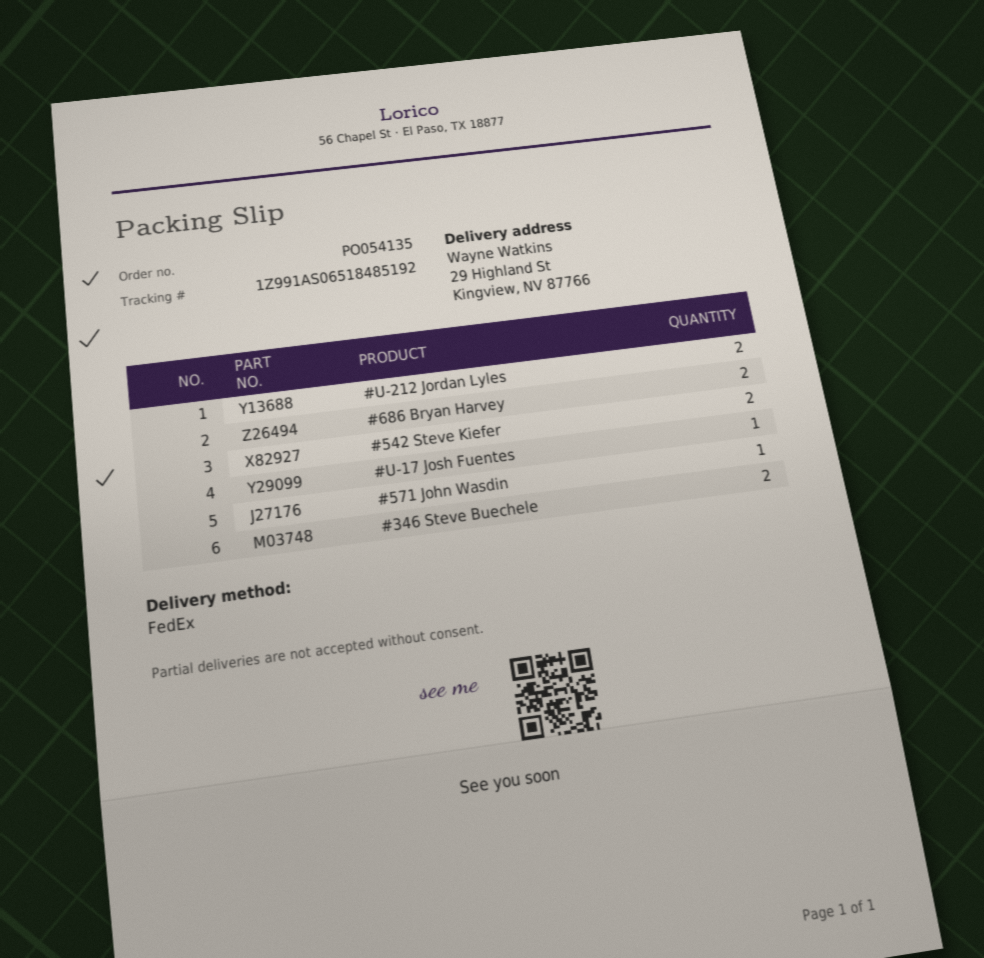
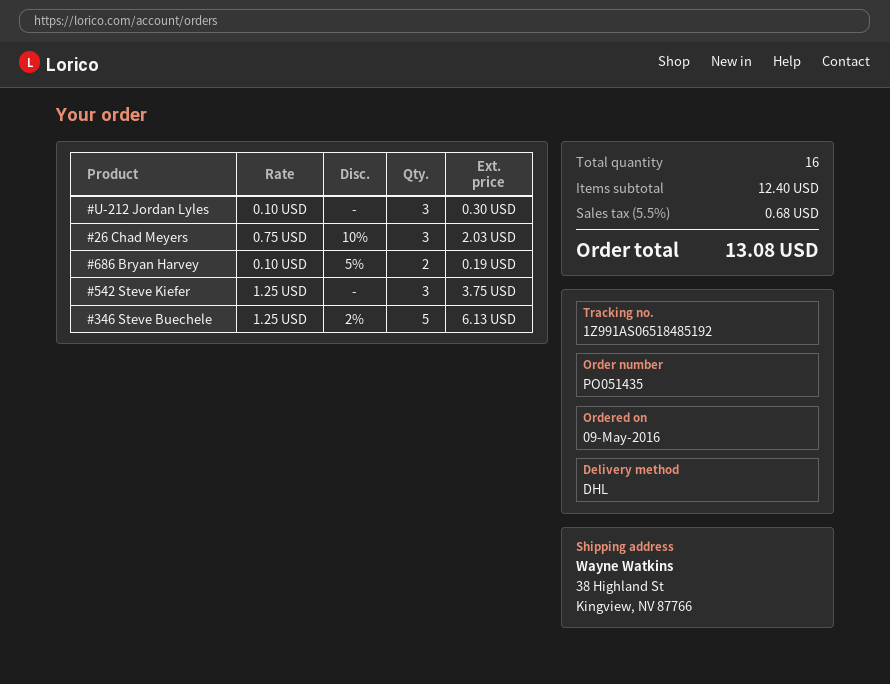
order number: PO054135 -> PO051435
shipping method: FedEx -> DHL
ship to: 29 Highland St, Kingview, NV 87766 -> 38 Highland St, Kingview, NV 87766
#U-212 Jordan Lyles: 2 -> 3
#542 Steve Kiefer: 2 -> 3
#U-17 Josh Fuentes: 1 -> none
#571 John Wasdin: 1 -> none
#346 Steve Buechele: 2 -> 5
#26 Chad Meyers: none -> 3

